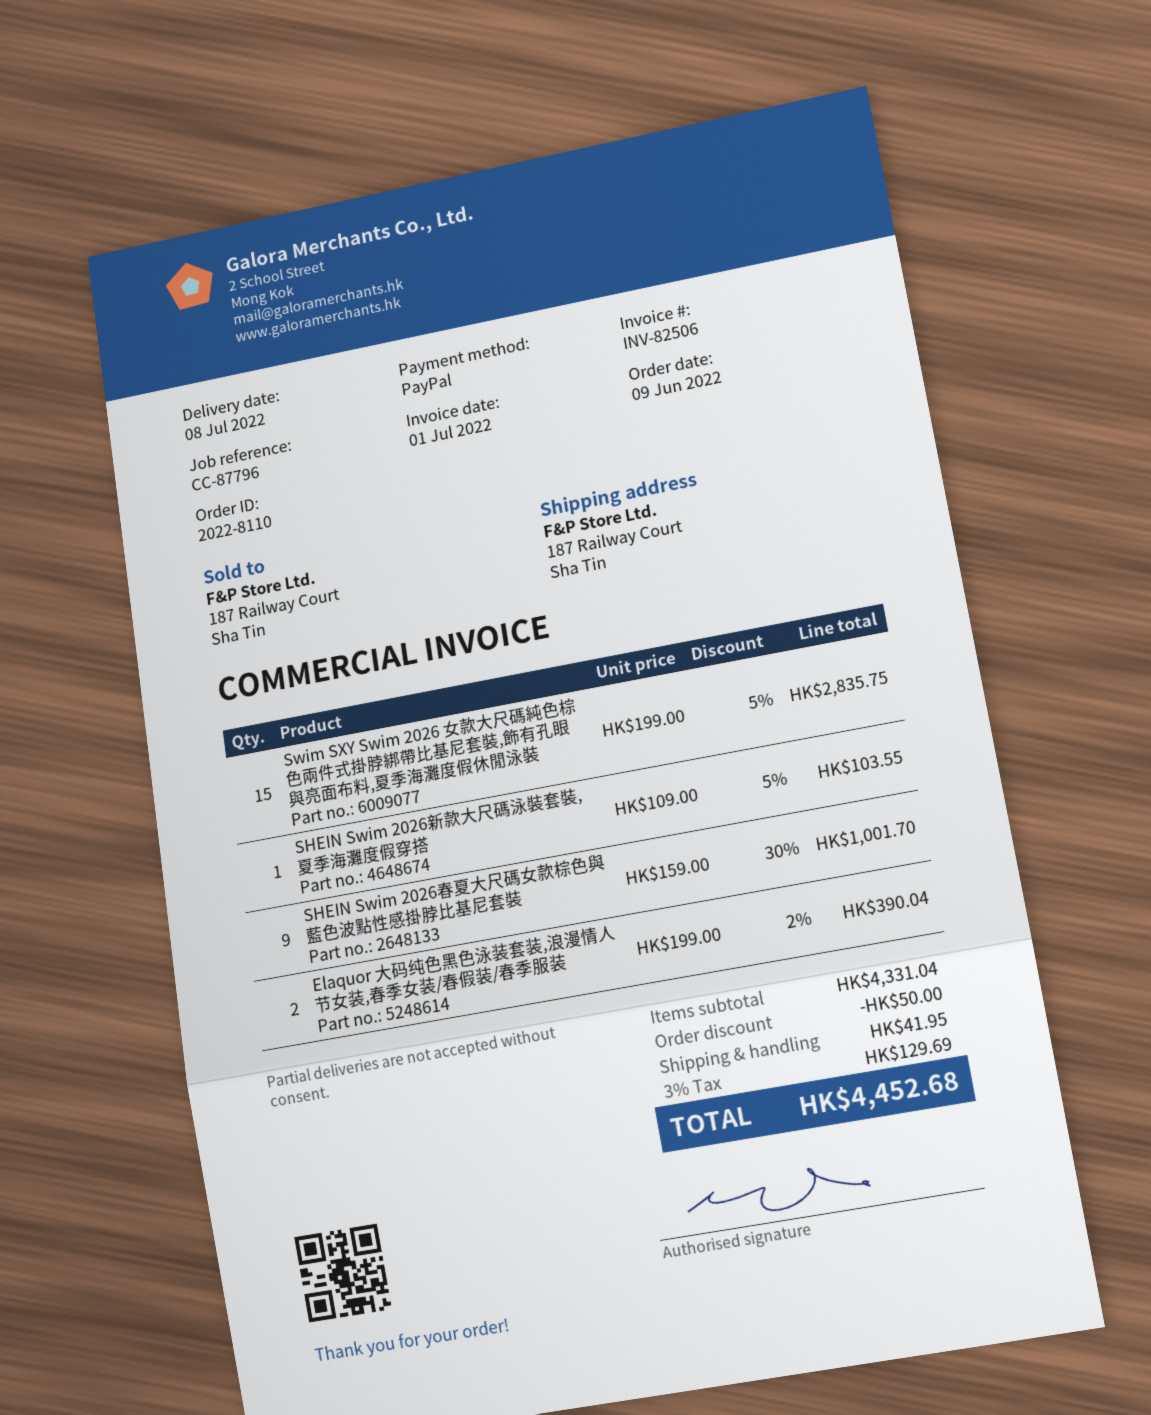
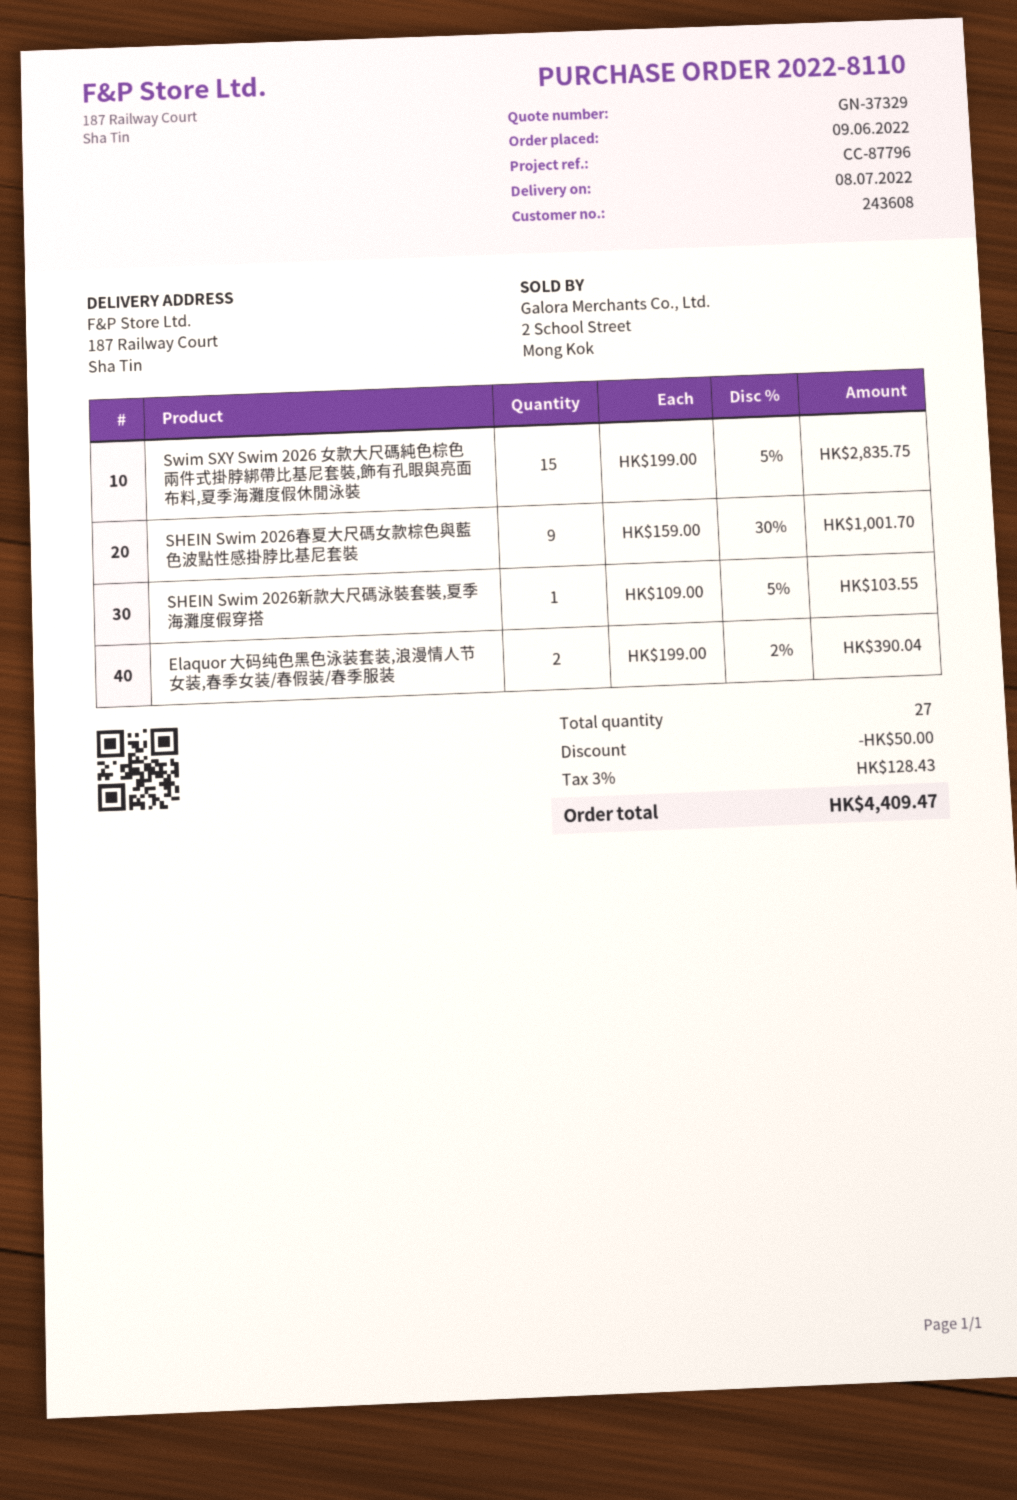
shipping: 41.95 -> none
tax: 3% = 129.69 -> 3% = 128.43
total: 4452.68 -> 4409.47

